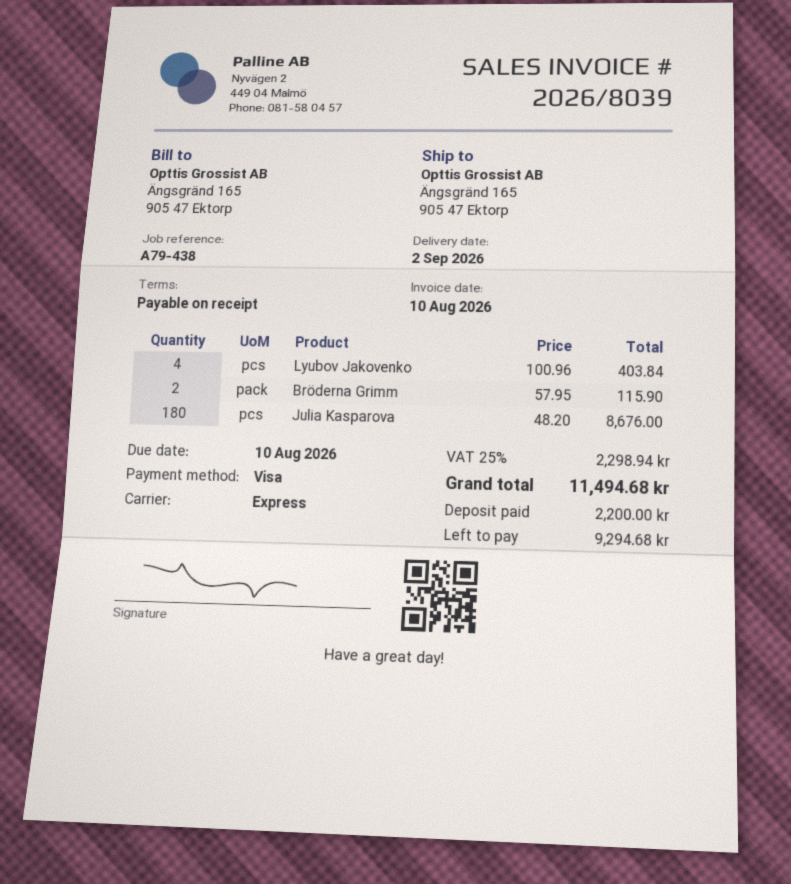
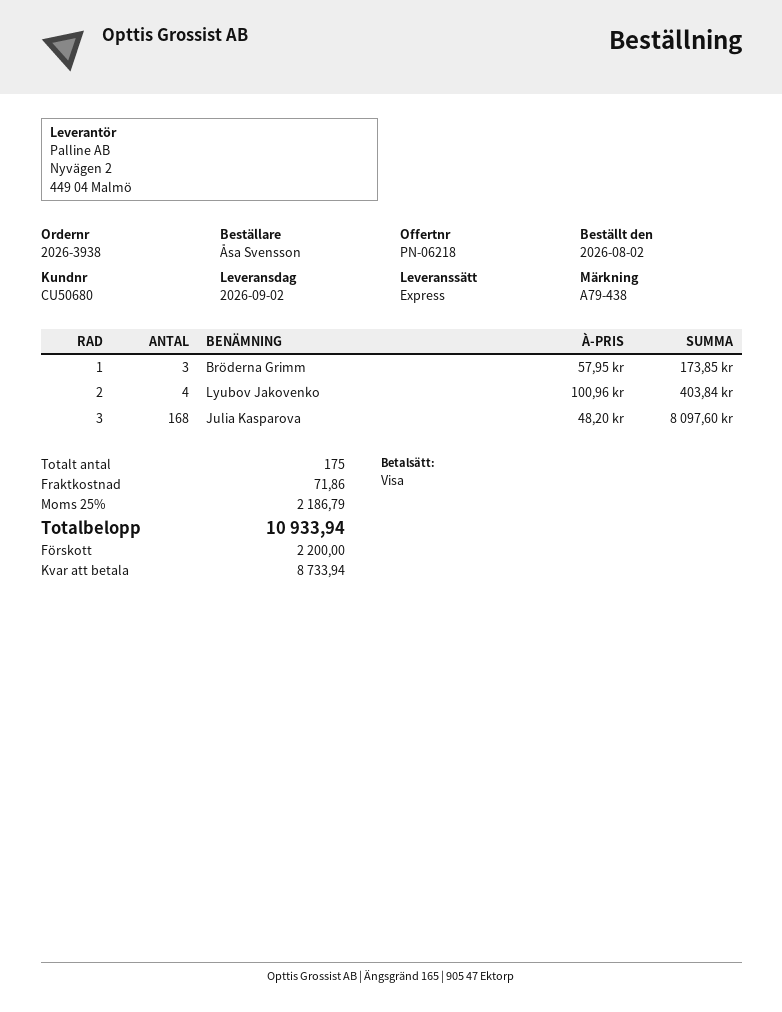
Bröderna Grimm: 2 x 57.95 = 115.90 -> 3 x 57.95 = 173.85
Julia Kasparova: 180 x 48.20 = 8676.00 -> 168 x 48.20 = 8097.60
shipping: none -> 71.86
tax: 25% = 2298.94 -> 25% = 2186.79
total: 11494.68 -> 10933.94
balance: 9294.68 -> 8733.94

